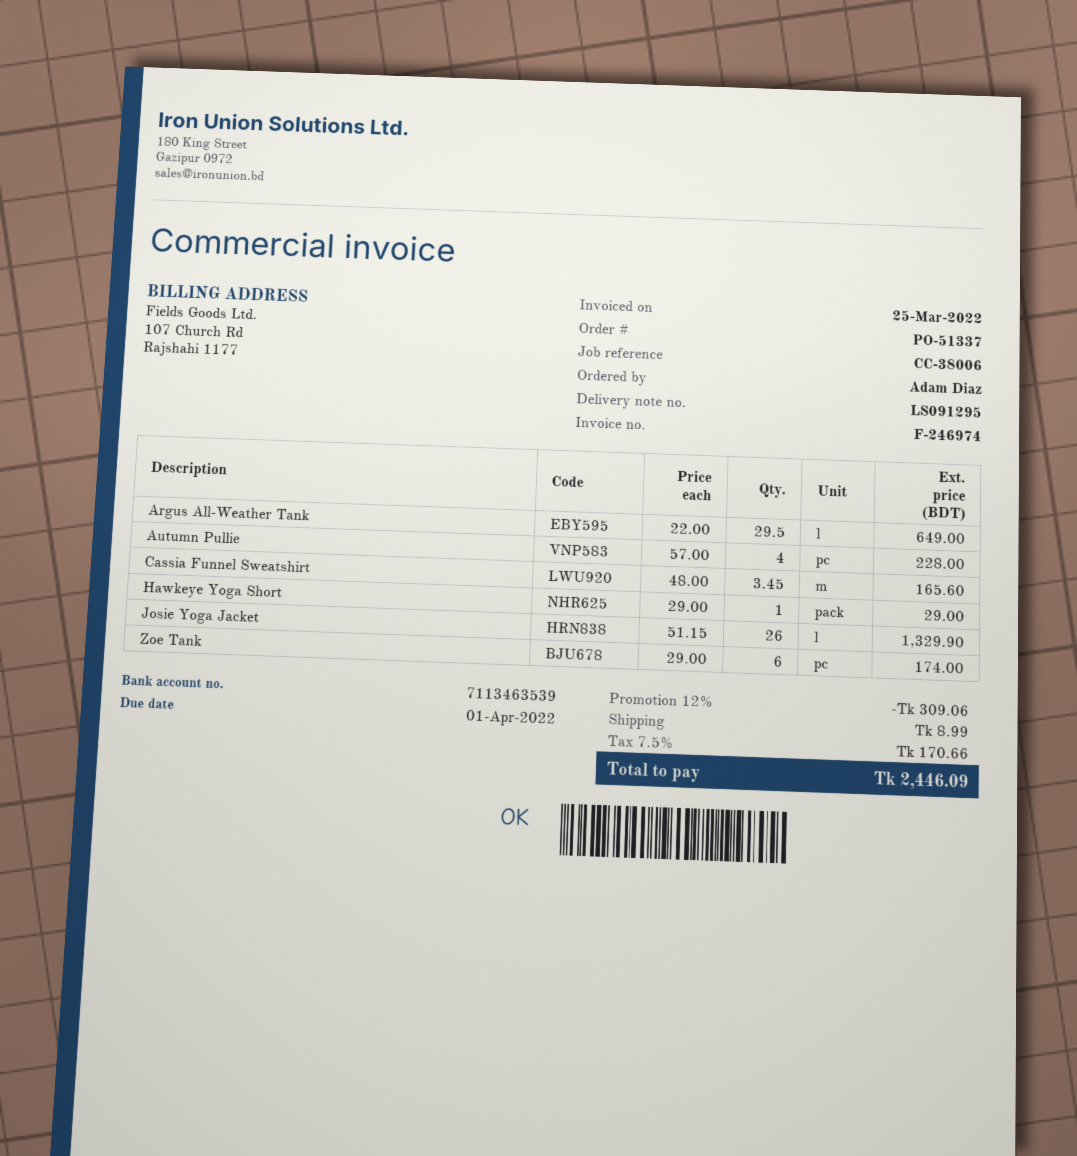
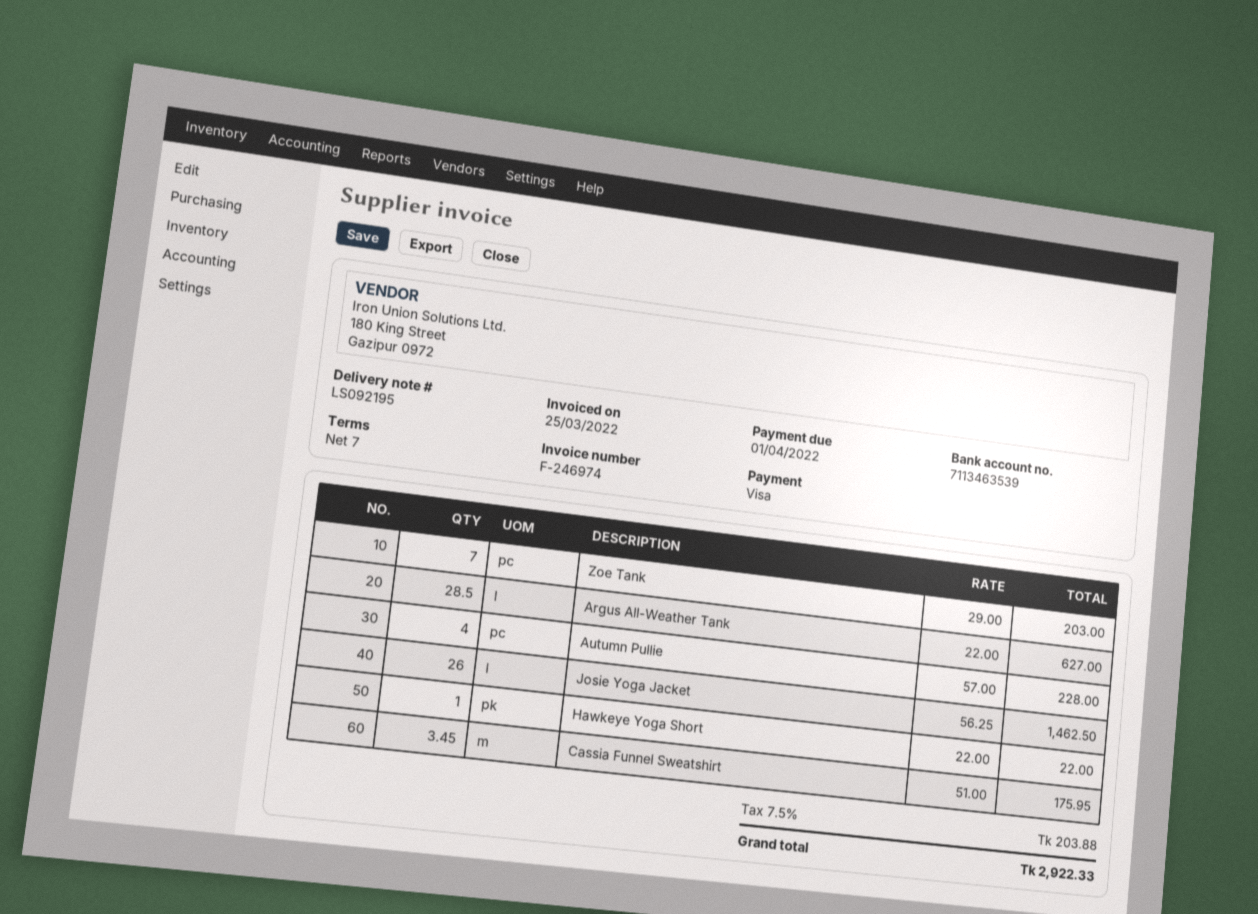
delivery note number: LS091295 -> LS092195
Argus All-Weather Tank: 29.5 x 22.00 = 649.00 -> 28.5 x 22.00 = 627.00
Cassia Funnel Sweatshirt: 3.45 x 48.00 = 165.60 -> 3.45 x 51.00 = 175.95
Hawkeye Yoga Short: 1 x 29.00 = 29.00 -> 1 x 22.00 = 22.00
Josie Yoga Jacket: 26 x 51.15 = 1329.90 -> 26 x 56.25 = 1462.50
Zoe Tank: 6 x 29.00 = 174.00 -> 7 x 29.00 = 203.00
discount: 12% = 309.06 -> none
shipping: 8.99 -> none
tax: 7.5% = 170.66 -> 7.5% = 203.88
total: 2446.09 -> 2922.33

